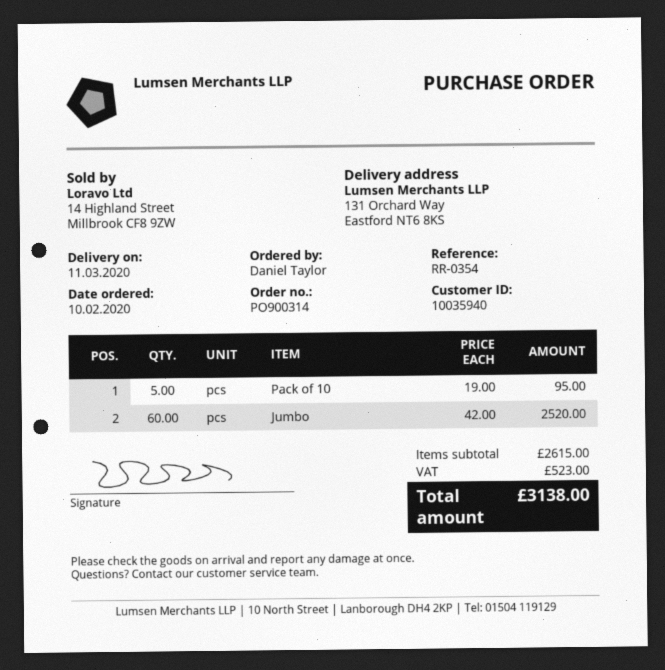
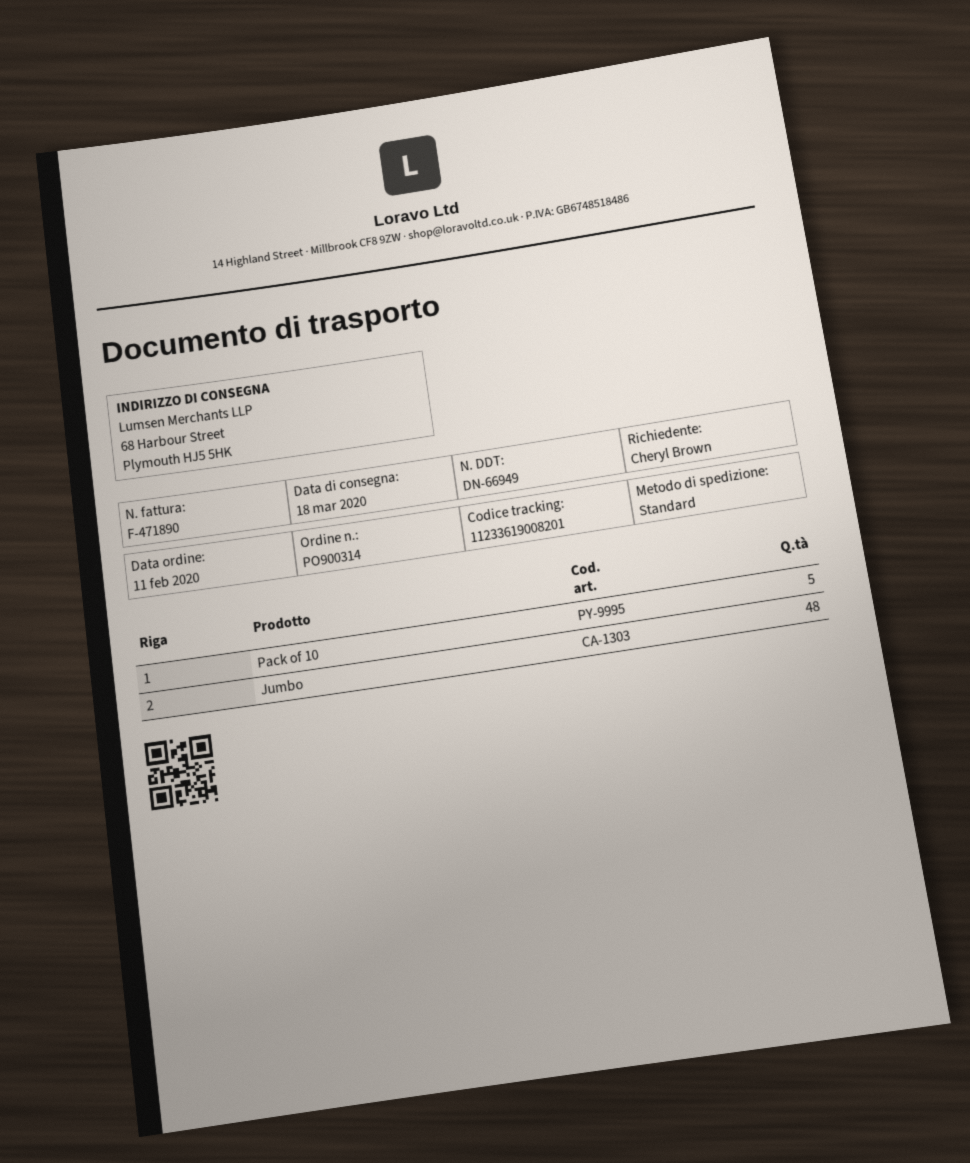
order date: 2020-02-10 -> 2020-02-11
delivery date: 2020-03-11 -> 2020-03-18
ordered by: Daniel Taylor -> Cheryl Brown
ship to: 131 Orchard Way, Eastford NT6 8KS -> 68 Harbour Street, Plymouth HJ5 5HK
Jumbo: 60 -> 48

